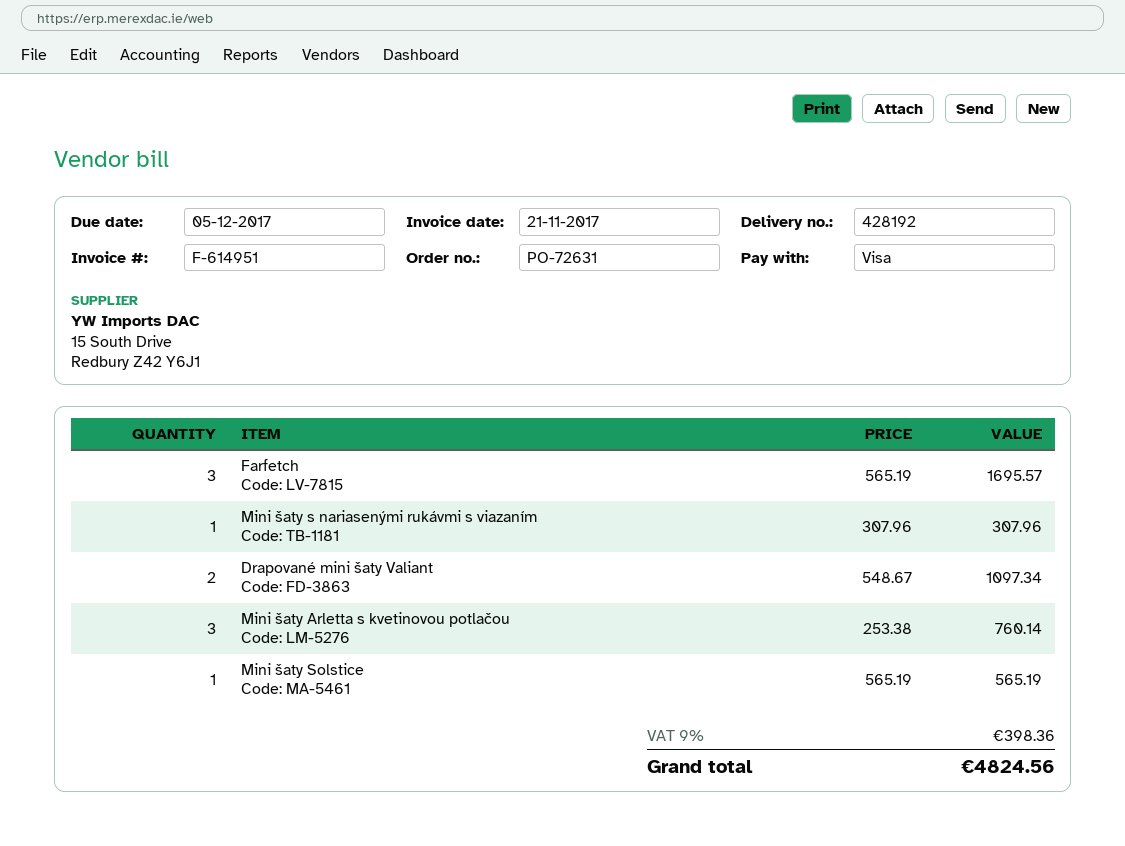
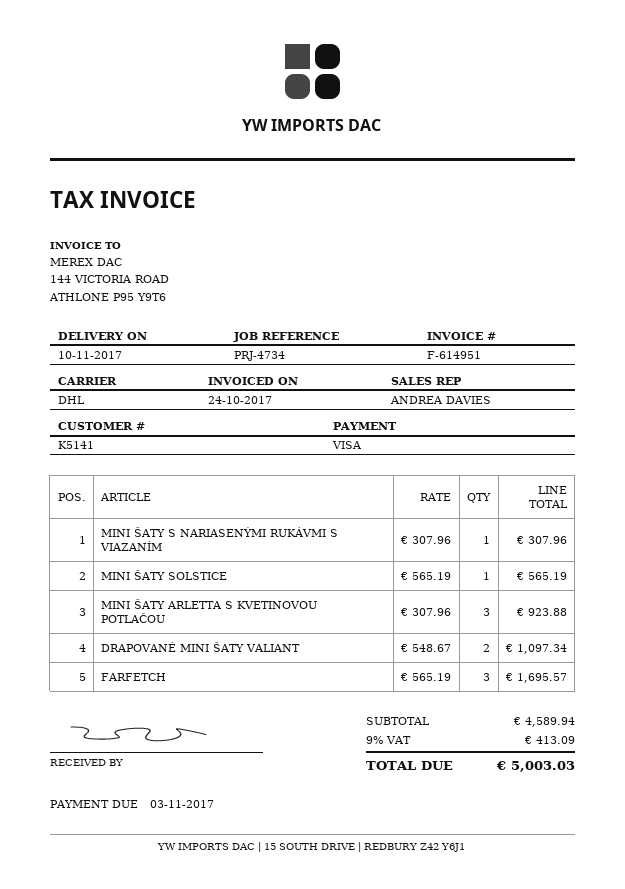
invoice date: 2017-11-21 -> 2017-10-24
due date: 2017-12-05 -> 2017-11-03
Mini šaty Arletta s kvetinovou potlačou: 3 x 253.38 = 760.14 -> 3 x 307.96 = 923.88
tax: 9% = 398.36 -> 9% = 413.09
total: 4824.56 -> 5003.03

